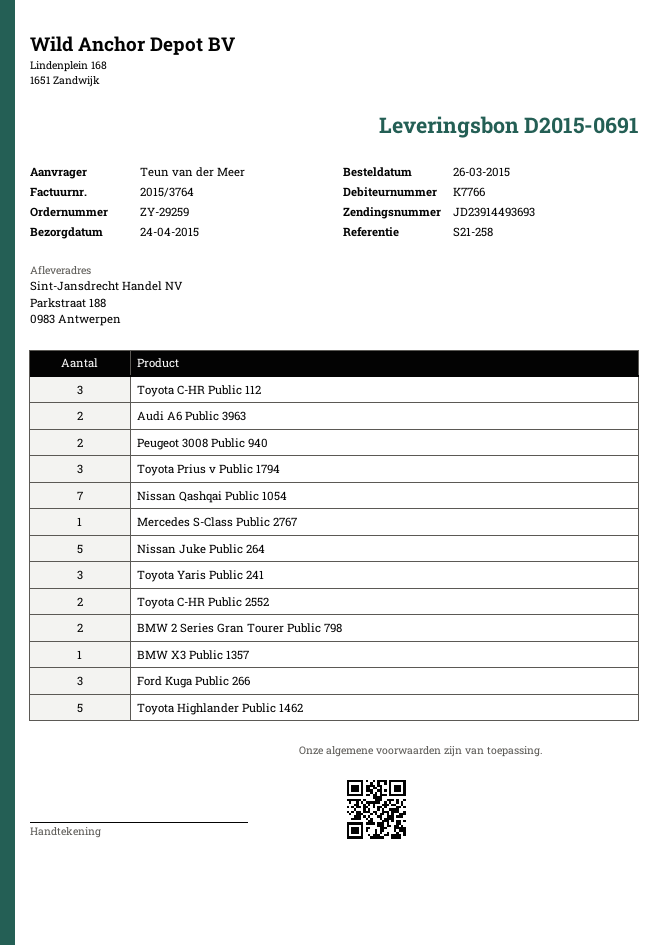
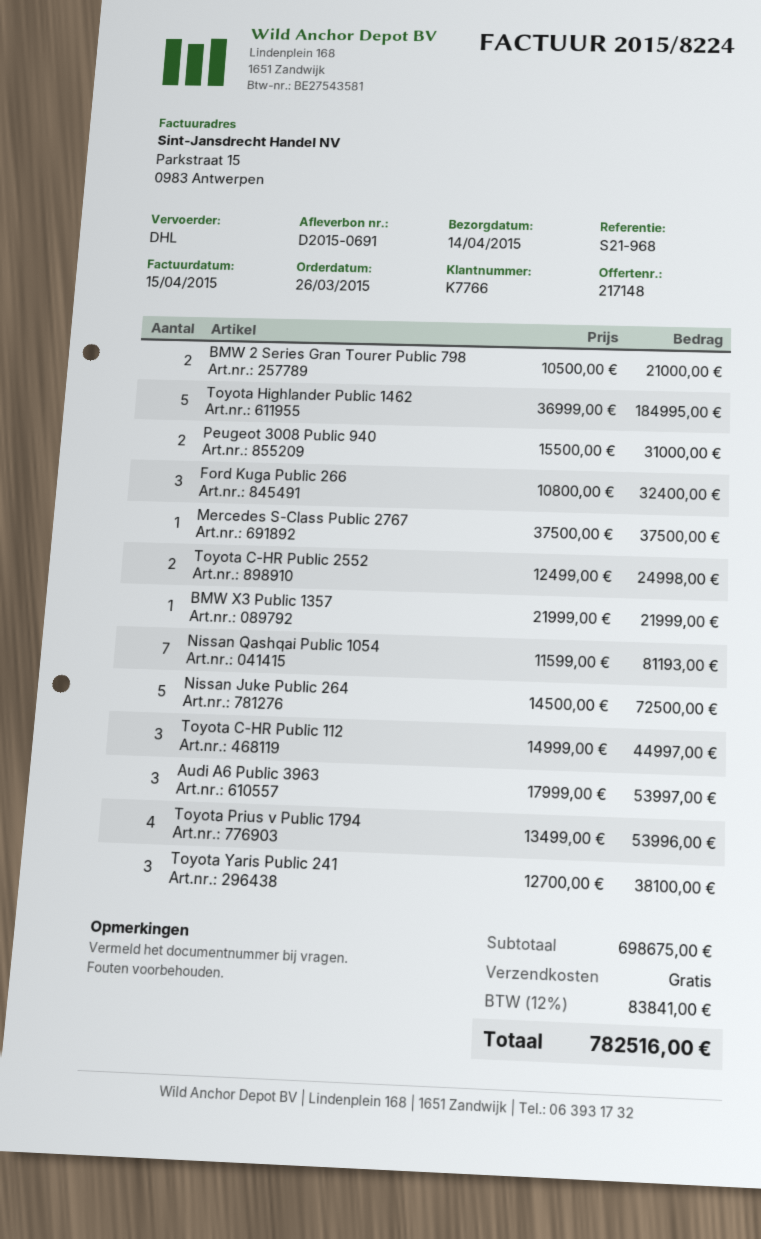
delivery date: 2015-04-24 -> 2015-04-14
invoice number: 2015/3764 -> 2015/8224
reference: S21-258 -> S21-968
Audi A6 Public 3963: 2 -> 3
Toyota Prius v Public 1794: 3 -> 4

